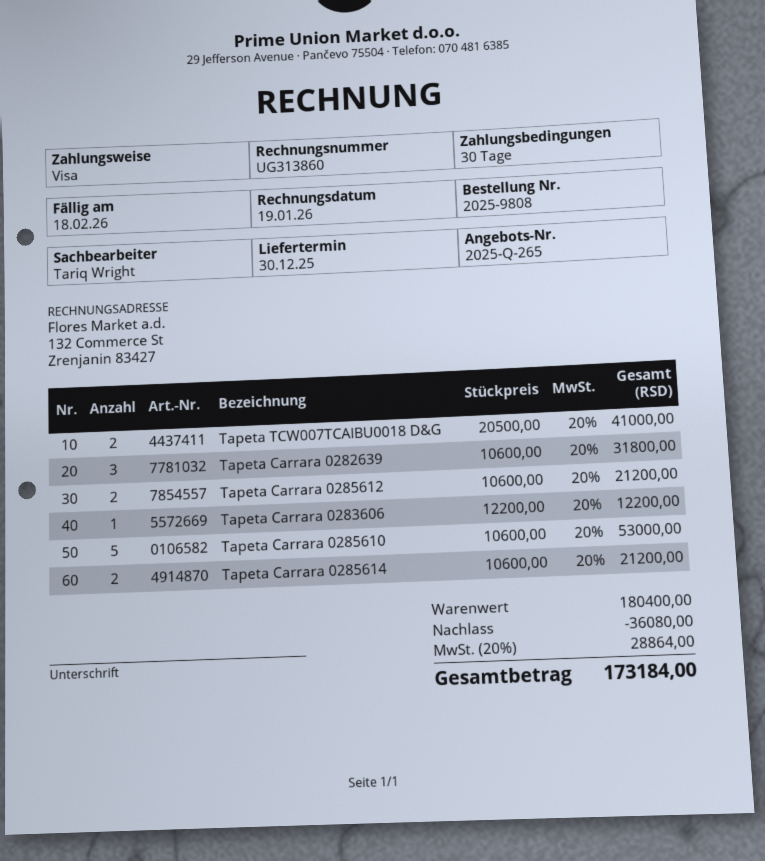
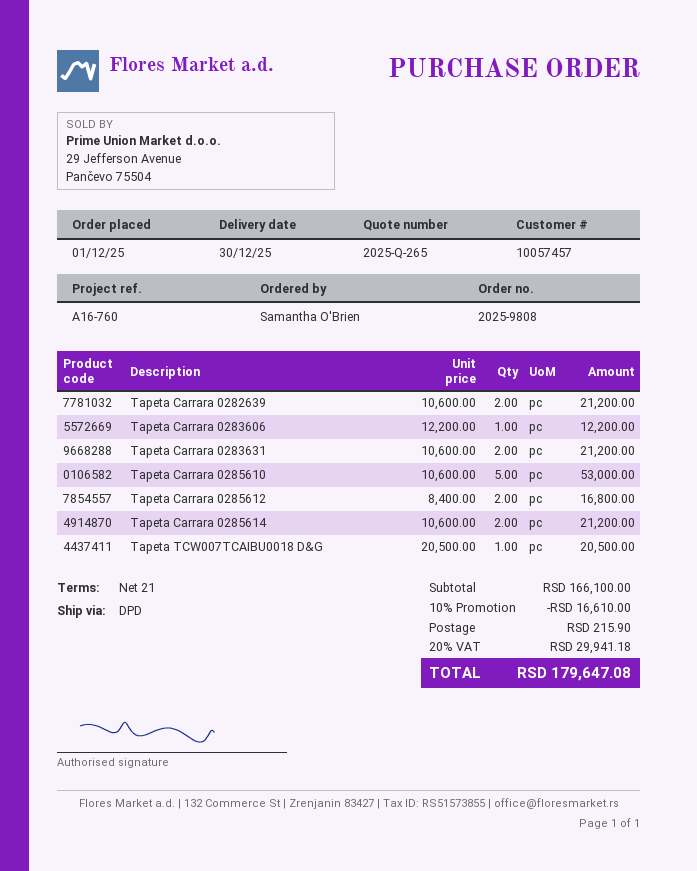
payment terms: 30 days -> 21 days
Tapeta TCW007TCAIBU0018 D&G: 2 x 20500.00 = 41000.00 -> 1 x 20500.00 = 20500.00
Tapeta Carrara 0282639: 3 x 10600.00 = 31800.00 -> 2 x 10600.00 = 21200.00
Tapeta Carrara 0285612: 2 x 10600.00 = 21200.00 -> 2 x 8400.00 = 16800.00
Tapeta Carrara 0283631: none -> 2 x 10600.00 = 21200.00
subtotal: 180400.00 -> 166100.00
discount: 36080.00 -> 16610.00
shipping: none -> 215.90
tax: 20% = 28864.00 -> 20% = 29941.18
total: 173184.00 -> 179647.08

